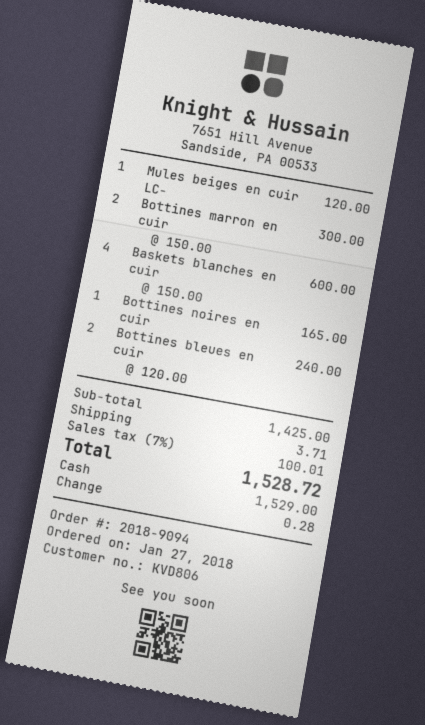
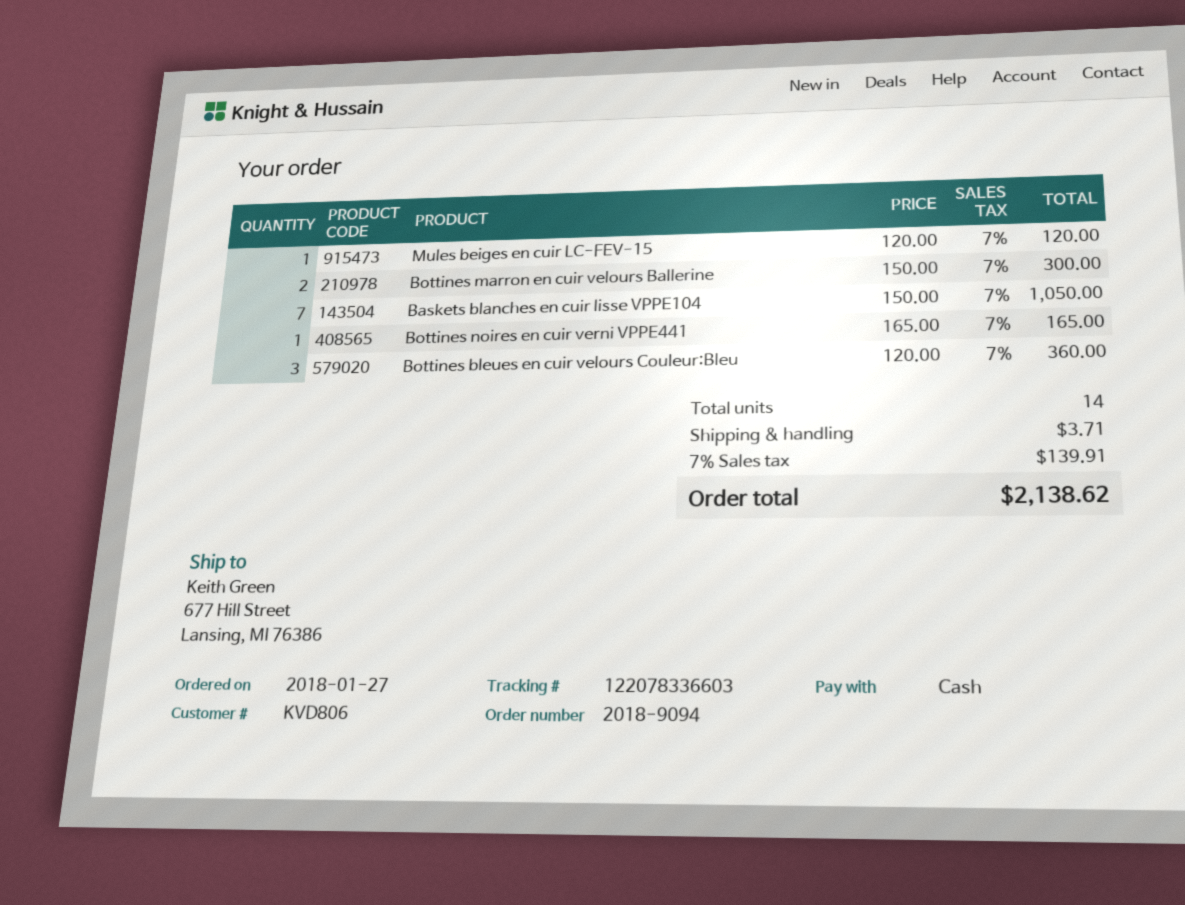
Baskets blanches en cuir: 4 x 150.00 = 600.00 -> 7 x 150.00 = 1050.00
Bottines bleues en cuir: 2 x 120.00 = 240.00 -> 3 x 120.00 = 360.00
tax: 7% = 100.01 -> 7% = 139.91
total: 1528.72 -> 2138.62

